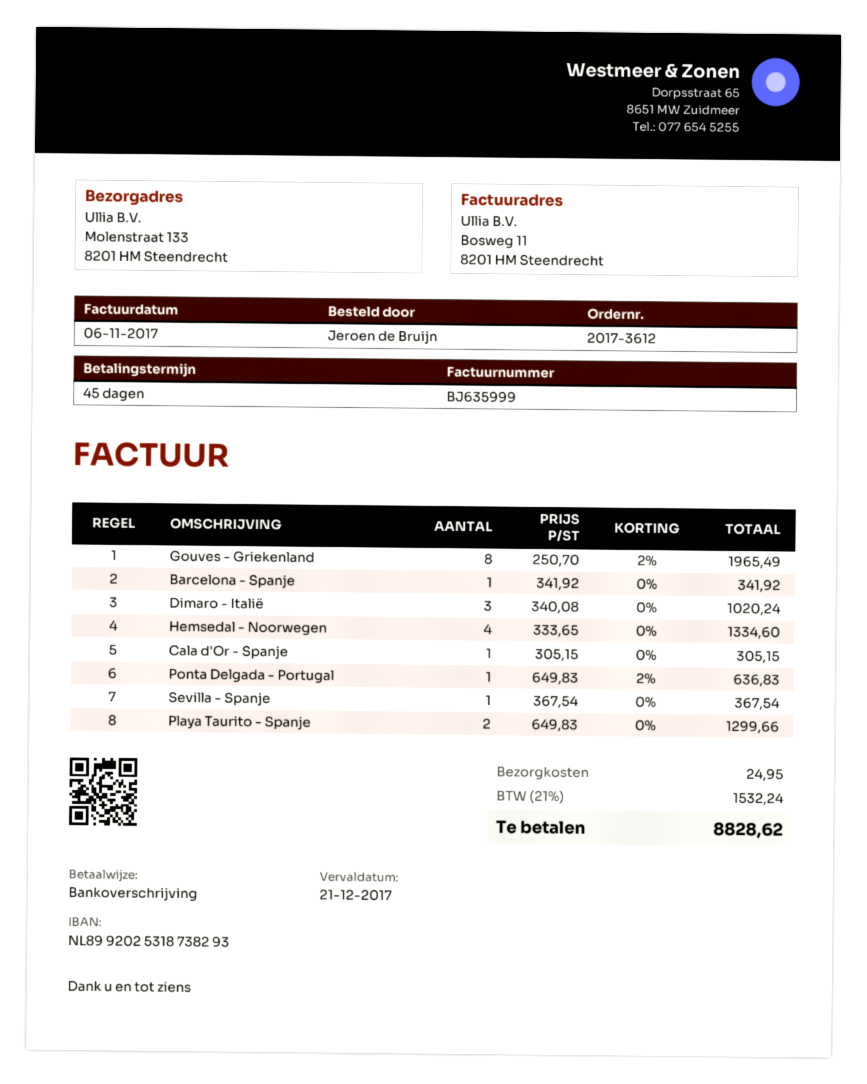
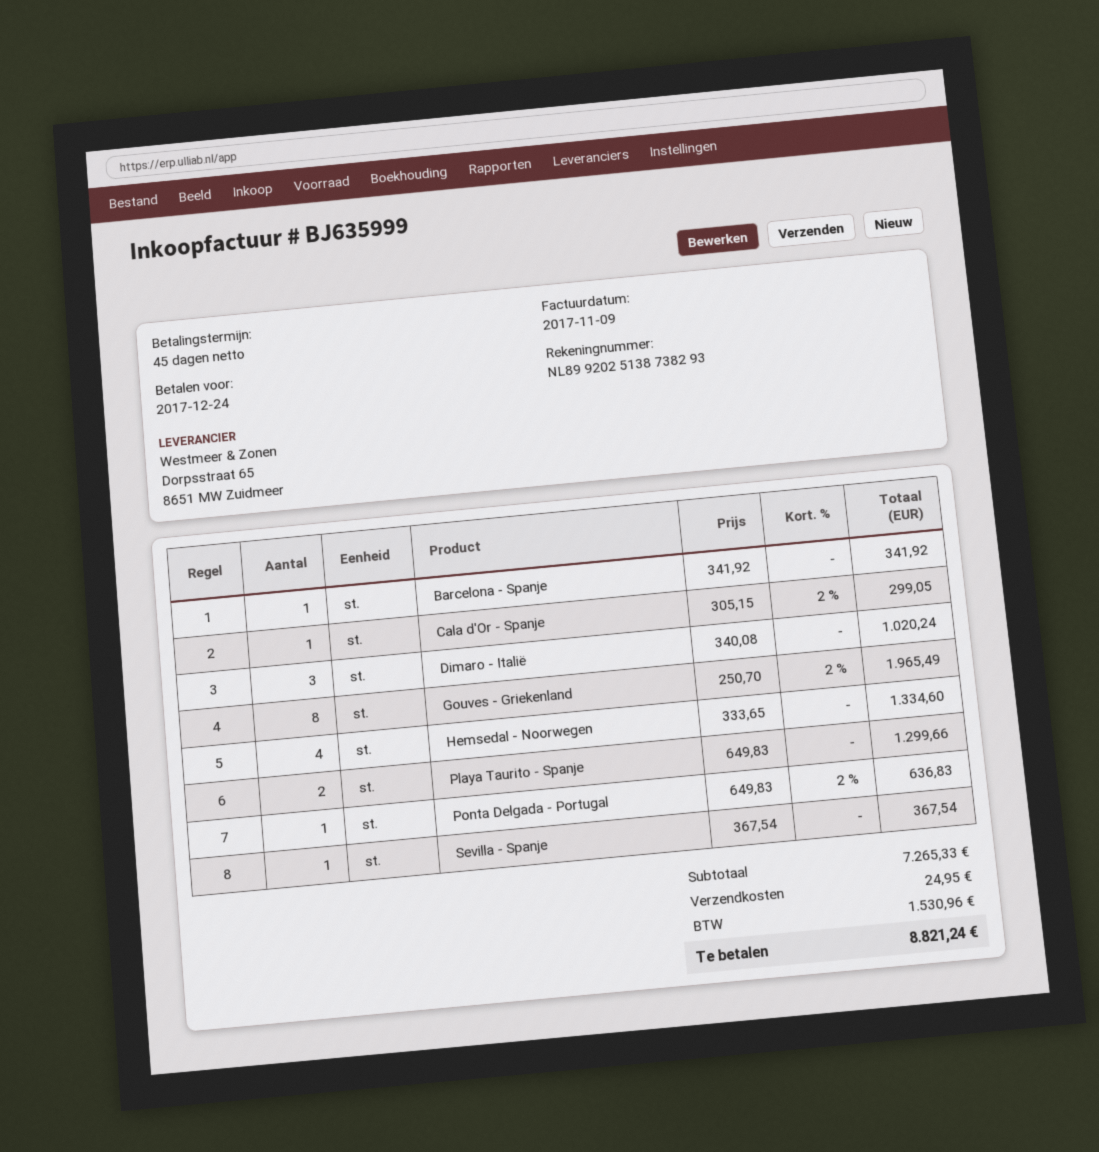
invoice date: 2017-11-06 -> 2017-11-09
due date: 2017-12-21 -> 2017-12-24
bank account: NL8992025318738293 -> NL8992025138738293
Cala d'Or - Spanje: 1 x 305.15 = 305.15 -> 1 x 305.15 - 2% = 299.05
tax: 1532.24 -> 1530.96
total: 8828.62 -> 8821.24

